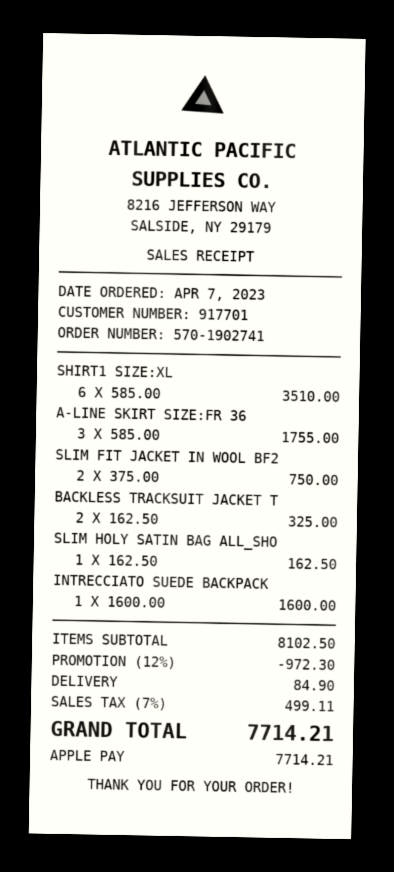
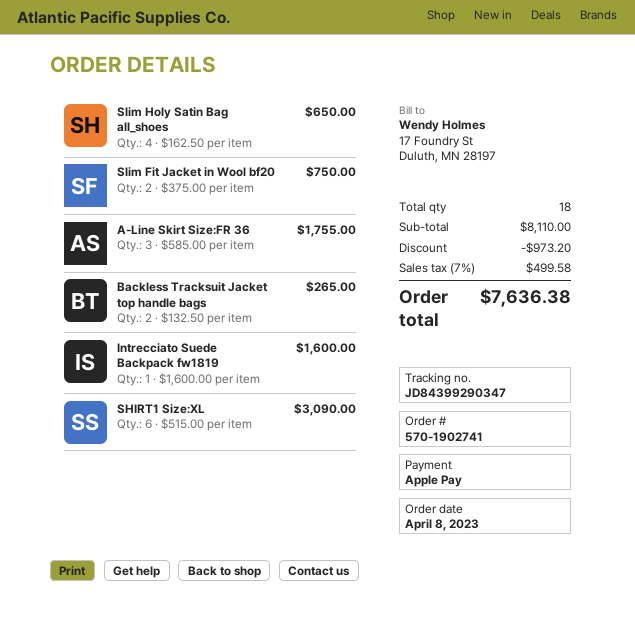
order date: 2023-04-07 -> 2023-04-08
SHIRT1 SIZE:XL: 6 x 585.00 = 3510.00 -> 6 x 515.00 = 3090.00
BACKLESS TRACKSUIT JACKET T: 2 x 162.50 = 325.00 -> 2 x 132.50 = 265.00
SLIM HOLY SATIN BAG ALL_SHO: 1 x 162.50 = 162.50 -> 4 x 162.50 = 650.00
subtotal: 8102.50 -> 8110.00
discount: 972.30 -> 973.20
shipping: 84.90 -> none
tax: 7% = 499.11 -> 7% = 499.58
total: 7714.21 -> 7636.38

